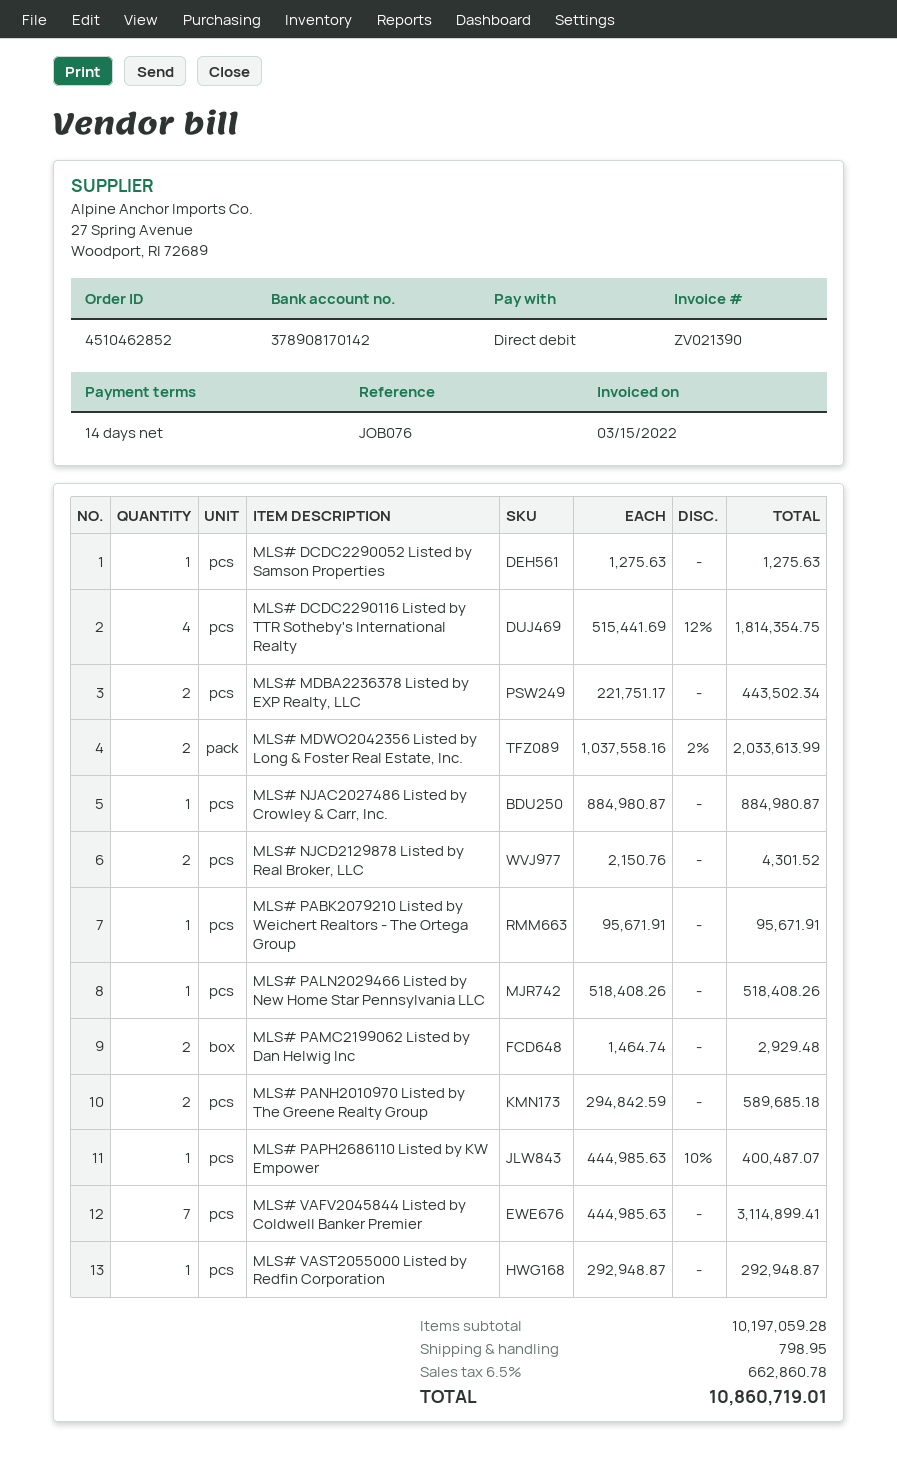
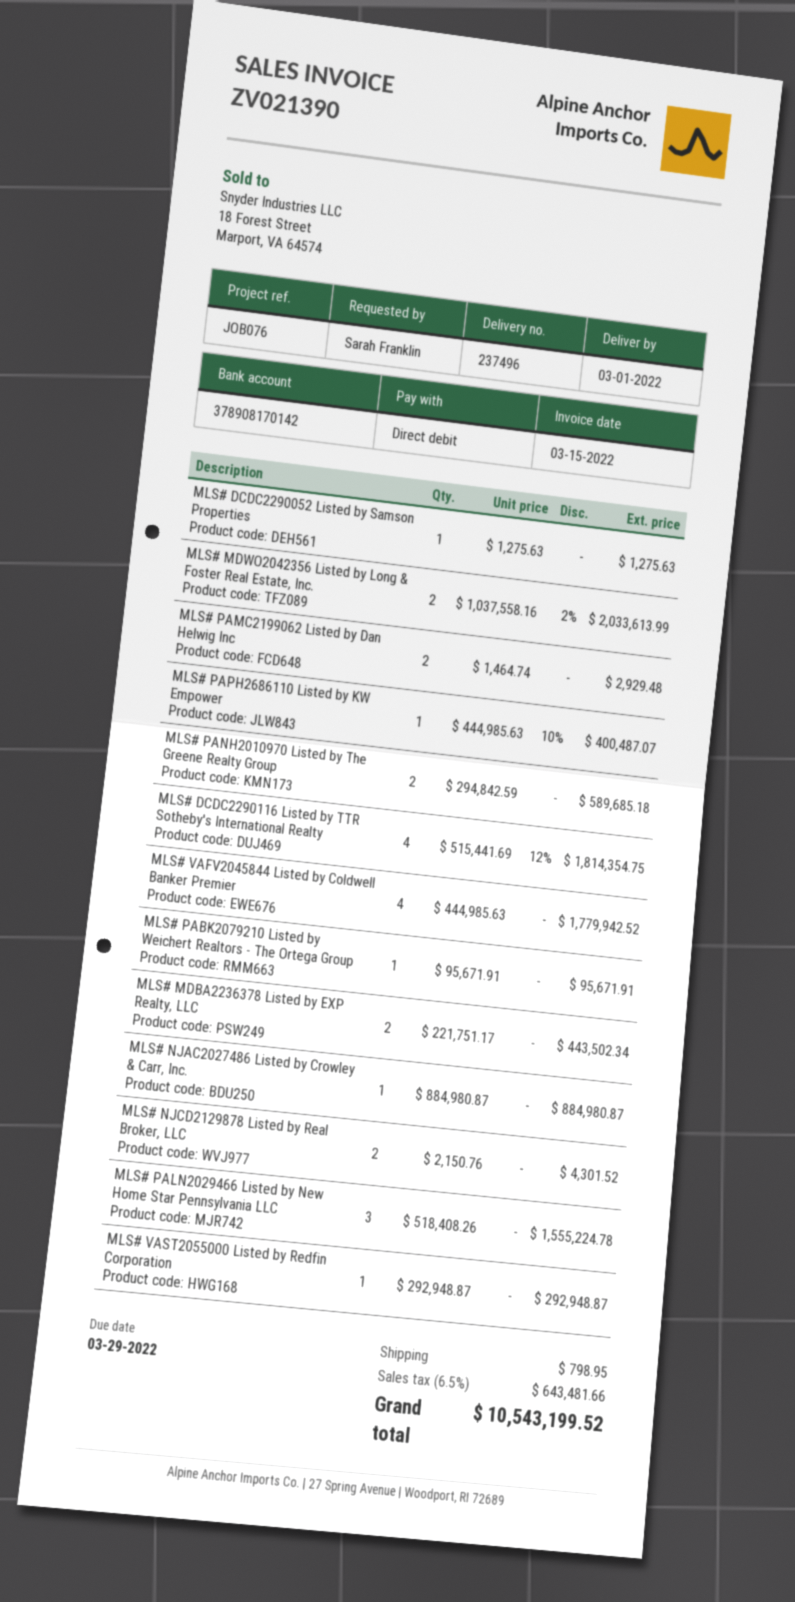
MLS# PALN2029466 Listed by New Home Star Pennsylvania LLC: 1 x 518408.26 = 518408.26 -> 3 x 518408.26 = 1555224.78
MLS# VAFV2045844 Listed by Coldwell Banker Premier: 7 x 444985.63 = 3114899.41 -> 4 x 444985.63 = 1779942.52
tax: 6.5% = 662860.78 -> 6.5% = 643481.66
total: 10860719.01 -> 10543199.52

